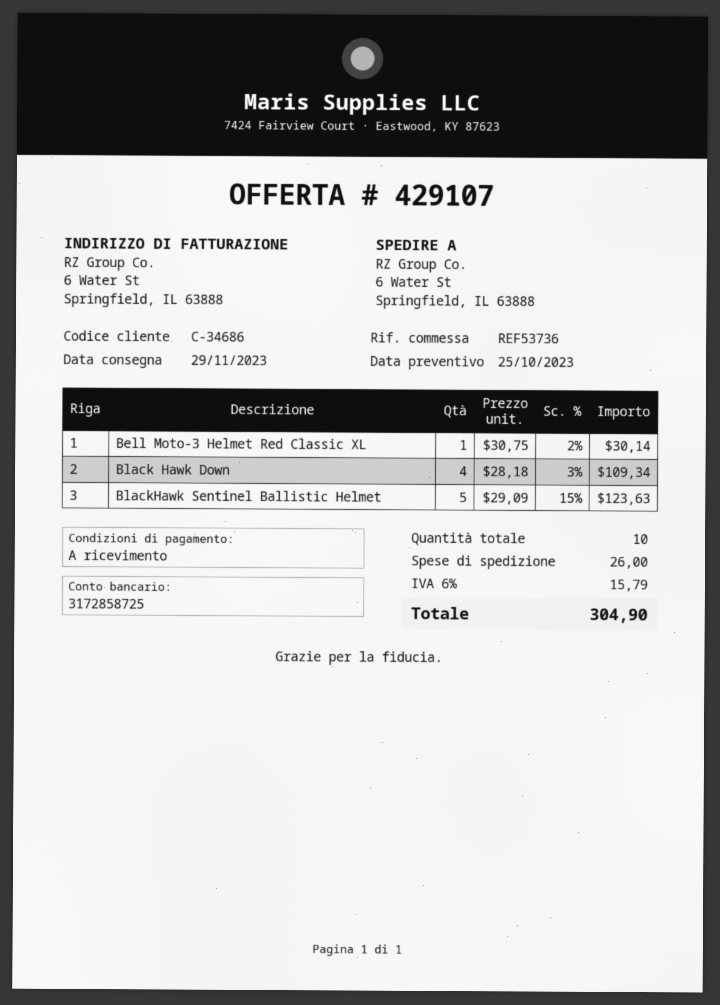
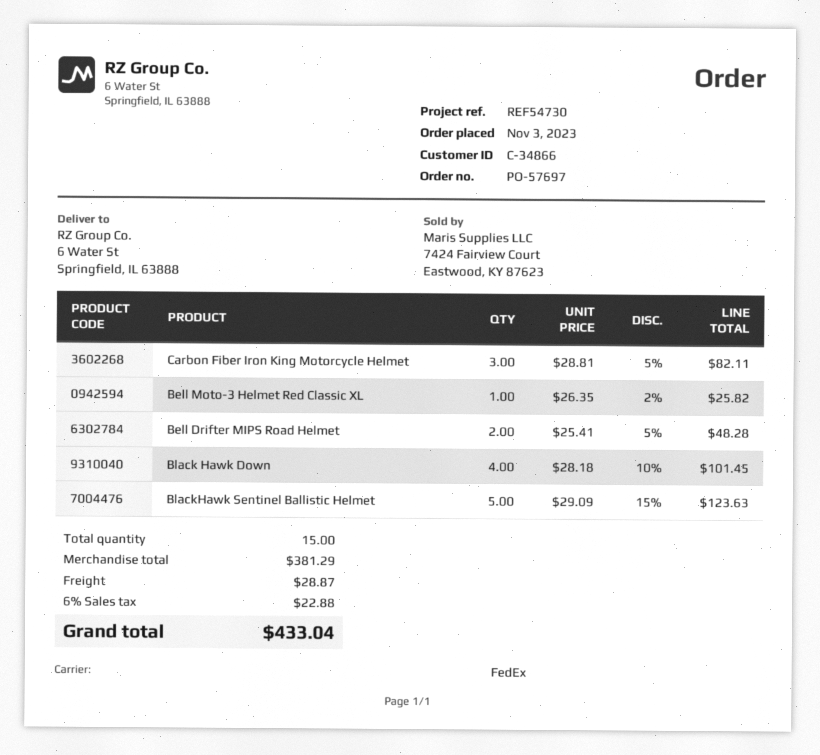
customer number: C-34686 -> C-34866
reference: REF53736 -> REF54730
Bell Moto-3 Helmet Red Classic XL: 1 x 30.75 - 2% = 30.14 -> 1 x 26.35 - 2% = 25.82
Black Hawk Down: 4 x 28.18 - 3% = 109.34 -> 4 x 28.18 - 10% = 101.45
Carbon Fiber Iron King Motorcycle Helmet: none -> 3 x 28.81 - 5% = 82.11
Bell Drifter MIPS Road Helmet: none -> 2 x 25.41 - 5% = 48.28
total quantity: 10 -> 15
shipping: 26.00 -> 28.87
tax: 6% = 15.79 -> 6% = 22.88
total: 304.90 -> 433.04

